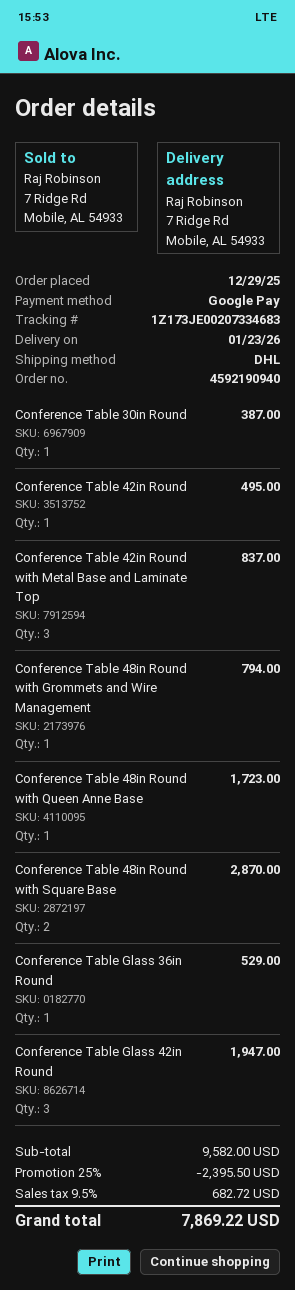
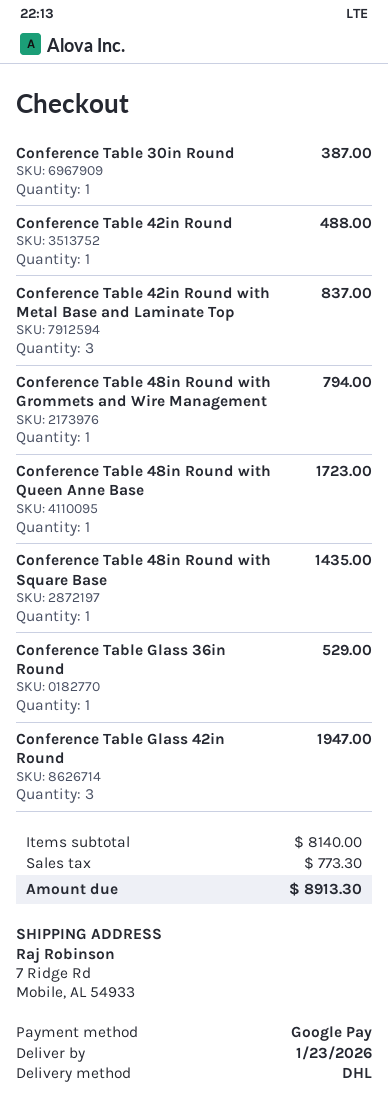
Conference Table 42in Round: 1 for 495.00 -> 1 for 488.00
Conference Table 48in Round with Square Base: 2 for 2870.00 -> 1 for 1435.00
subtotal: 9582.00 -> 8140.00
discount: 25% = 2395.50 -> none
tax: 682.72 -> 773.30
total: 7869.22 -> 8913.30

